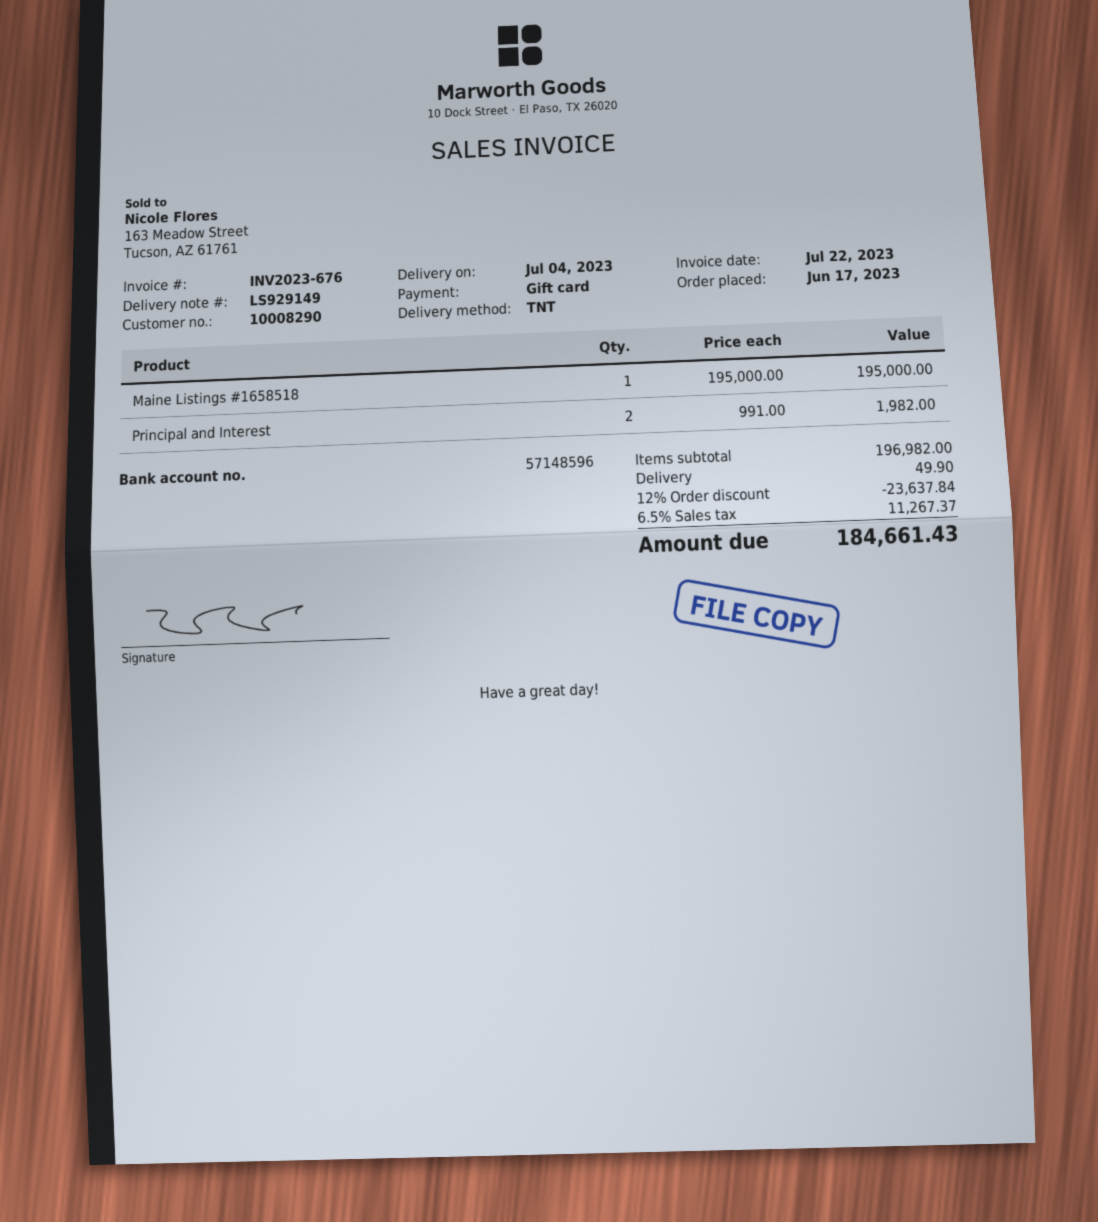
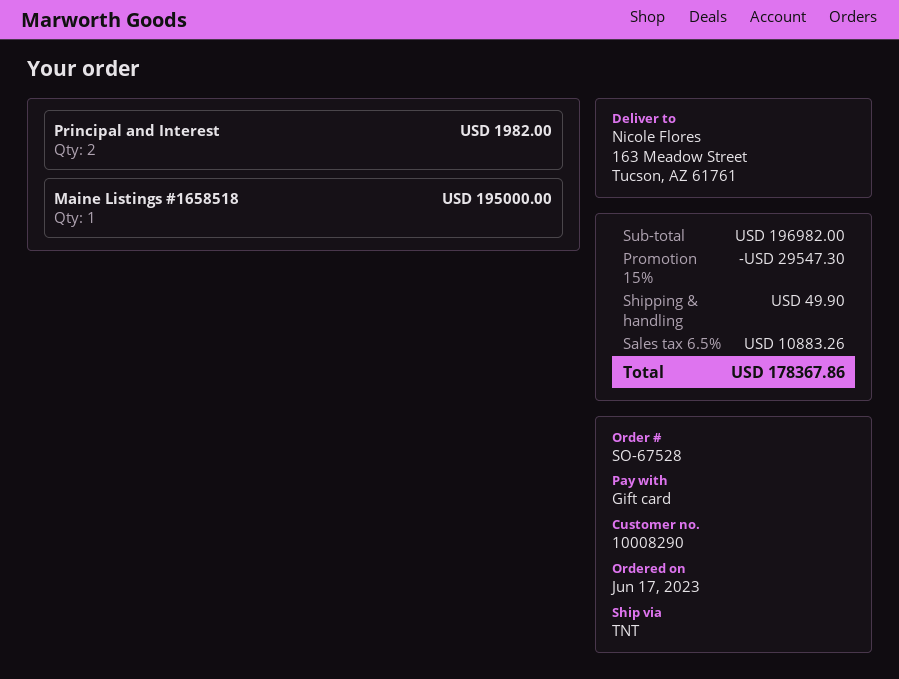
discount: 12% = 23637.84 -> 15% = 29547.30
tax: 6.5% = 11267.37 -> 6.5% = 10883.26
total: 184661.43 -> 178367.86

